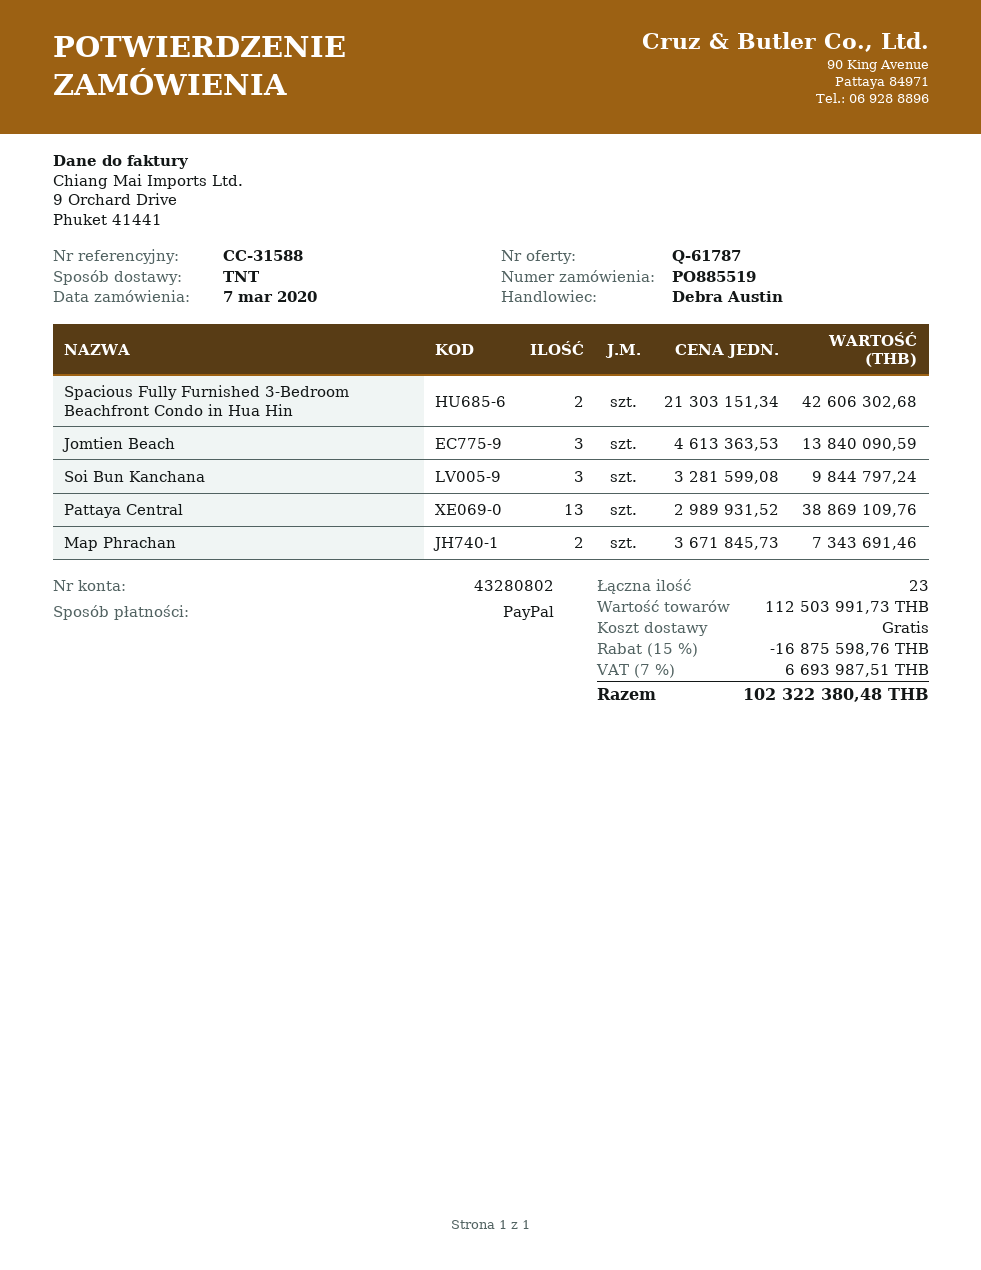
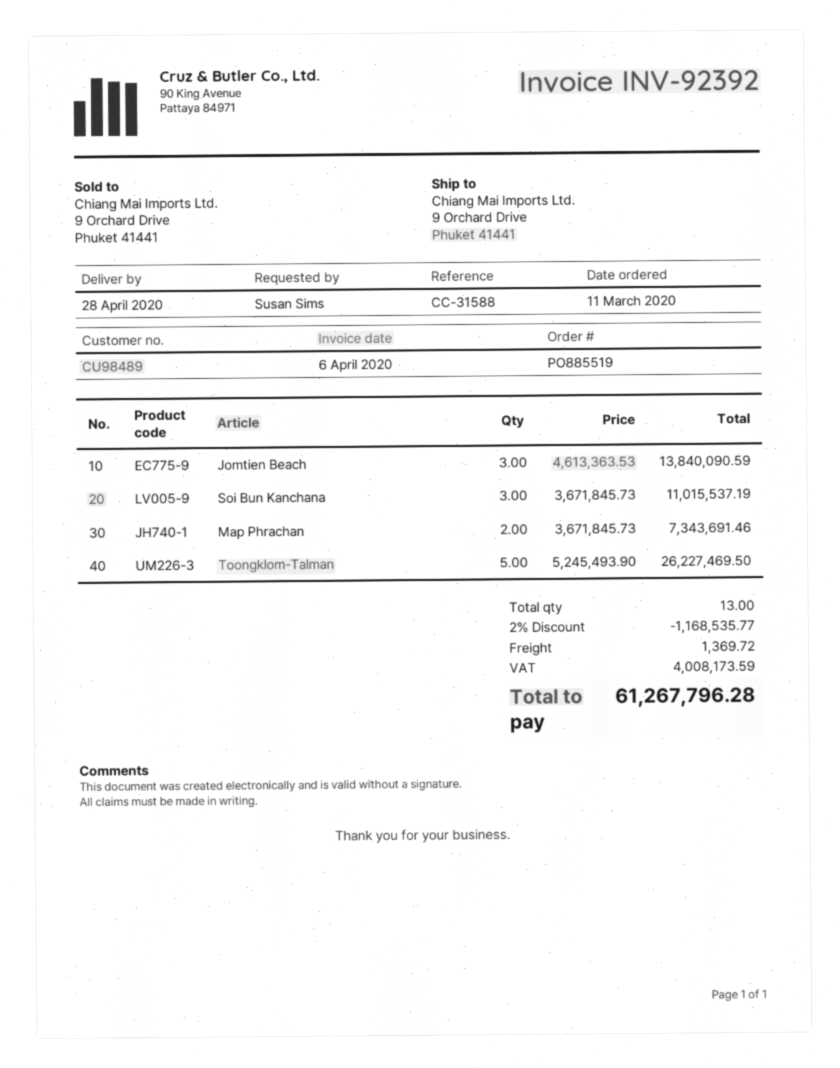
order date: 2020-03-07 -> 2020-03-11
Spacious Fully Furnished 3-Bedroom Beachfront Condo in Hua Hin: 2 x 21303151.34 = 42606302.68 -> none
Soi Bun Kanchana: 3 x 3281599.08 = 9844797.24 -> 3 x 3671845.73 = 11015537.19
Pattaya Central: 13 x 2989931.52 = 38869109.76 -> none
Toongklom-Talman: none -> 5 x 5245493.90 = 26227469.50
total quantity: 23 -> 13
discount: 15% = 16875598.76 -> 2% = 1168535.77
shipping: 0.00 -> 1369.72
tax: 6693987.51 -> 4008173.59
total: 102322380.48 -> 61267796.28

